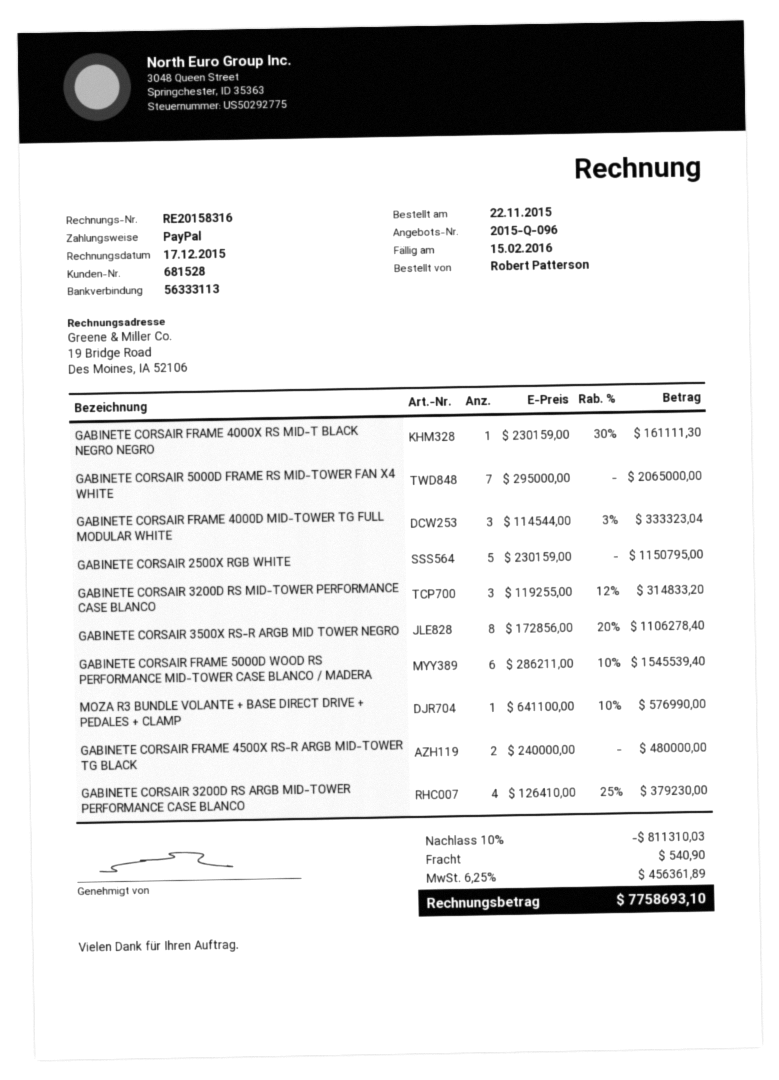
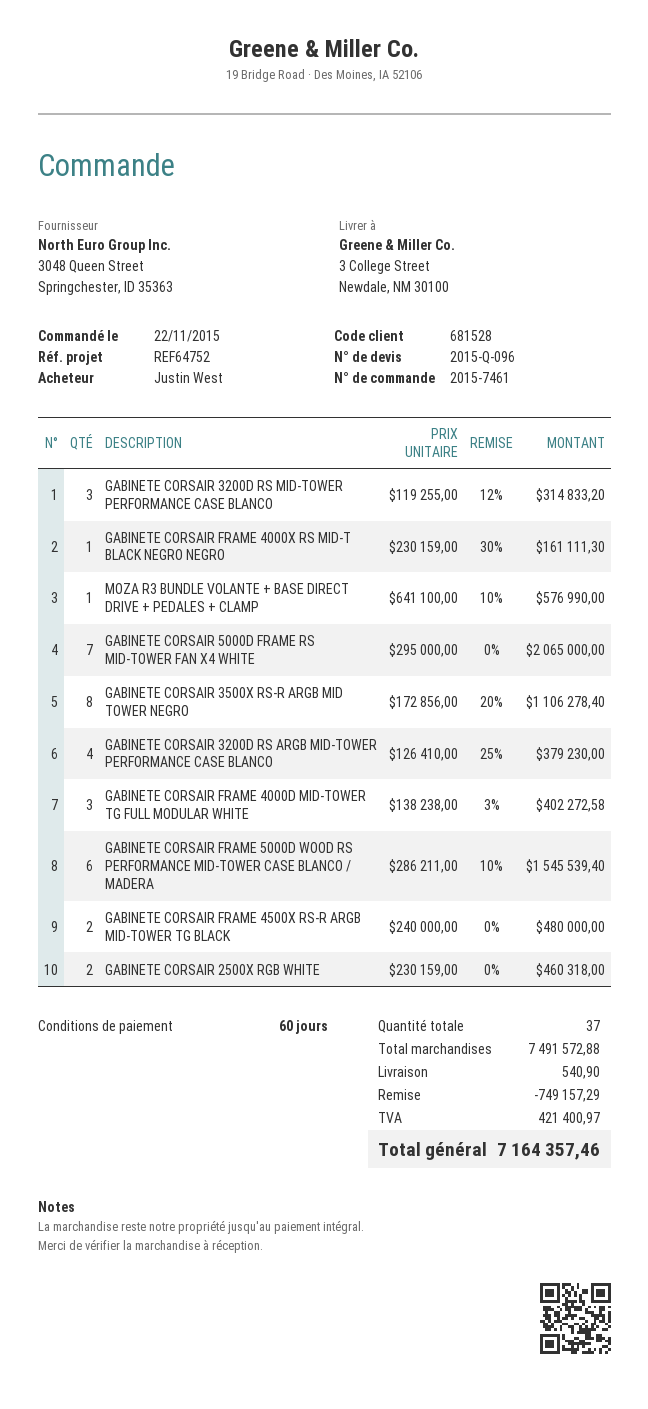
ordered by: Robert Patterson -> Justin West
GABINETE CORSAIR FRAME 4000D MID-TOWER TG FULL MODULAR WHITE: 3 x 114544.00 - 3% = 333323.04 -> 3 x 138238.00 - 3% = 402272.58
GABINETE CORSAIR 2500X RGB WHITE: 5 x 230159.00 = 1150795.00 -> 2 x 230159.00 = 460318.00
discount: 811310.03 -> 749157.29
tax: 456361.89 -> 421400.97
total: 7758693.10 -> 7164357.46

